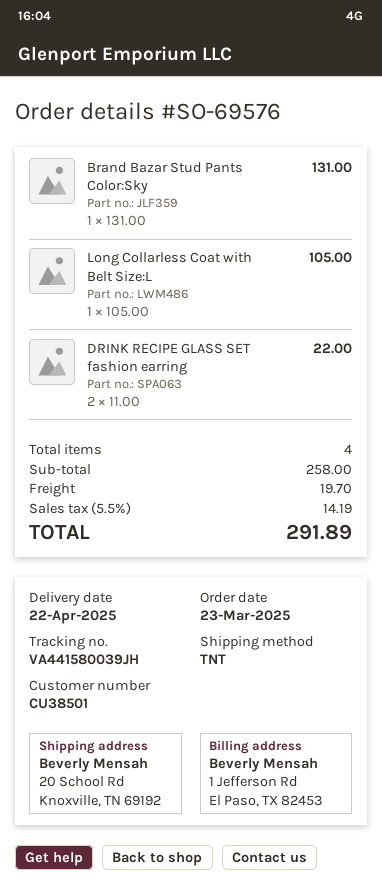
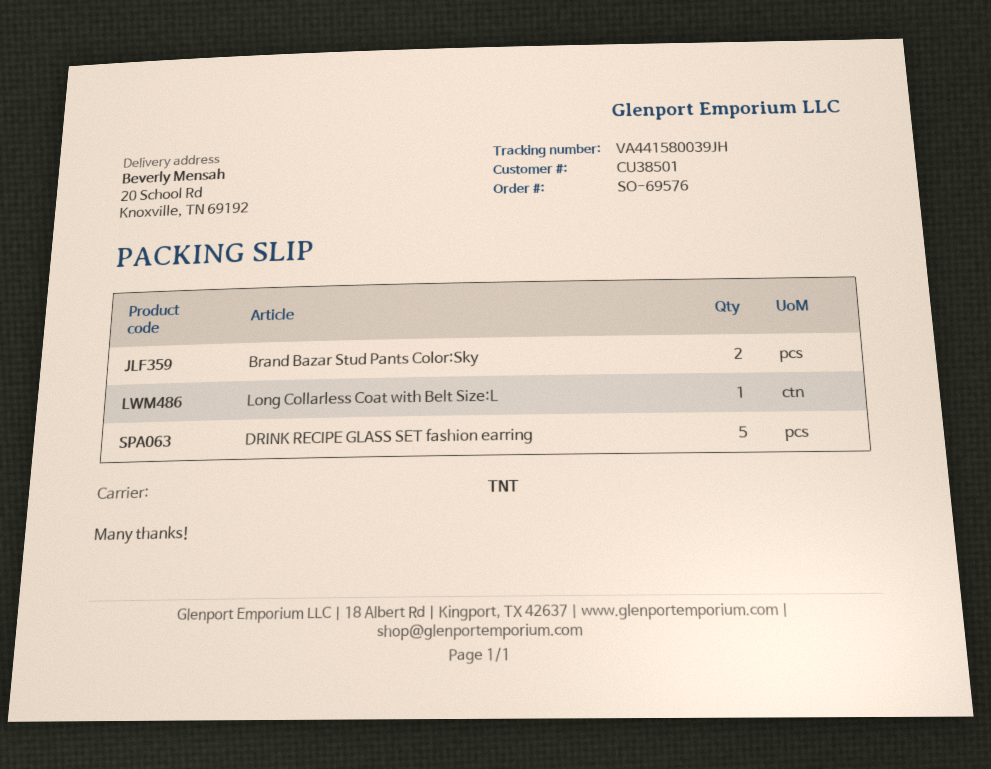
Brand Bazar Stud Pants Color:Sky: 1 -> 2
DRINK RECIPE GLASS SET fashion earring: 2 -> 5

